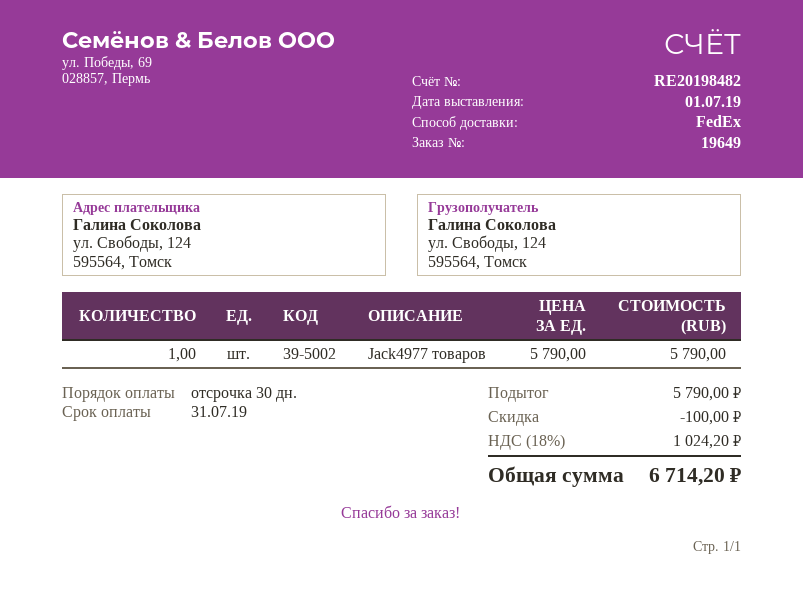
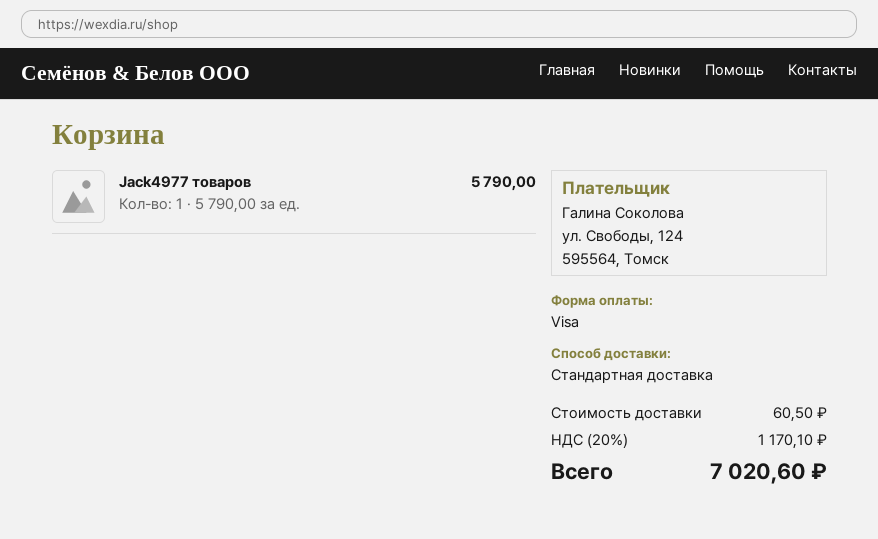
shipping method: FedEx -> standard
discount: 100.00 -> none
shipping: none -> 60.50
tax: 18% = 1024.20 -> 20% = 1170.10
total: 6714.20 -> 7020.60

